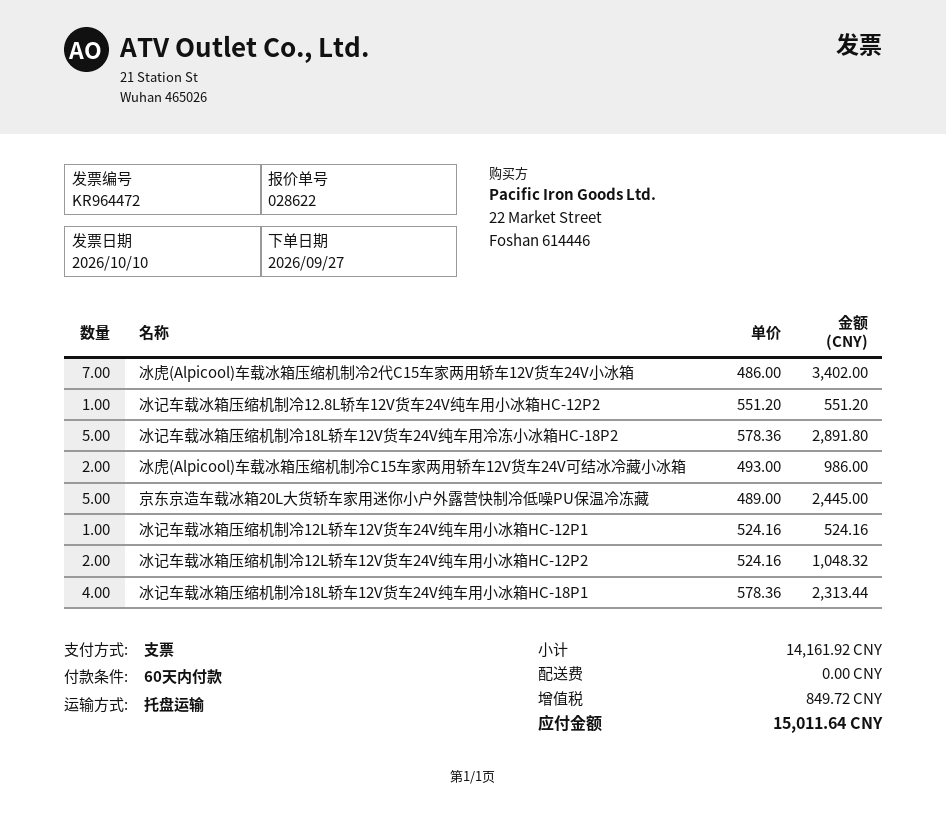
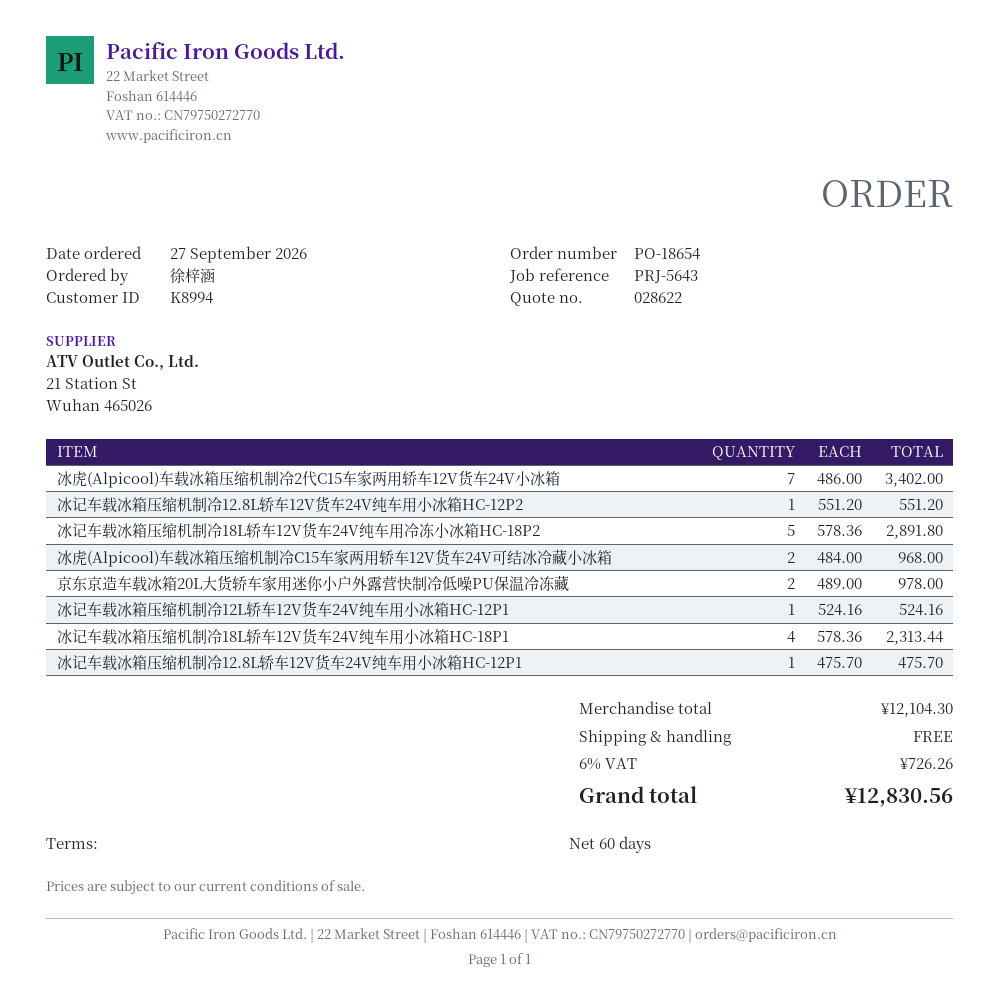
冰虎(Alpicool)车载冰箱压缩机制冷C15车家两用轿车12V货车24V可结冰冷藏小冰箱: 2 x 493.00 = 986.00 -> 2 x 484.00 = 968.00
京东京造车载冰箱20L大货轿车家用迷你小户外露营快制冷低噪PU保温冷冻藏: 5 x 489.00 = 2445.00 -> 2 x 489.00 = 978.00
冰记车载冰箱压缩机制冷12L轿车12V货车24V纯车用小冰箱HC-12P2: 2 x 524.16 = 1048.32 -> none
冰记车载冰箱压缩机制冷12.8L轿车12V货车24V纯车用小冰箱HC-12P1: none -> 1 x 475.70 = 475.70
subtotal: 14161.92 -> 12104.30
tax: 849.72 -> 726.26
total: 15011.64 -> 12830.56

